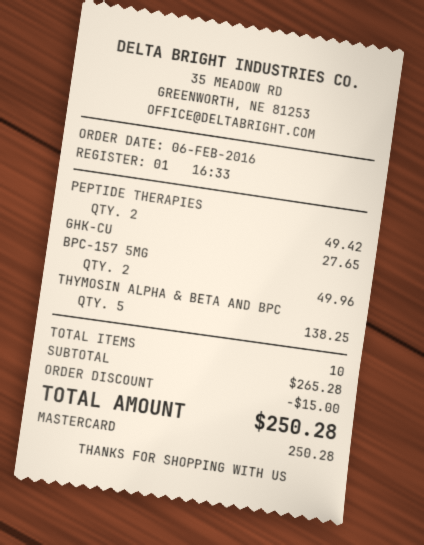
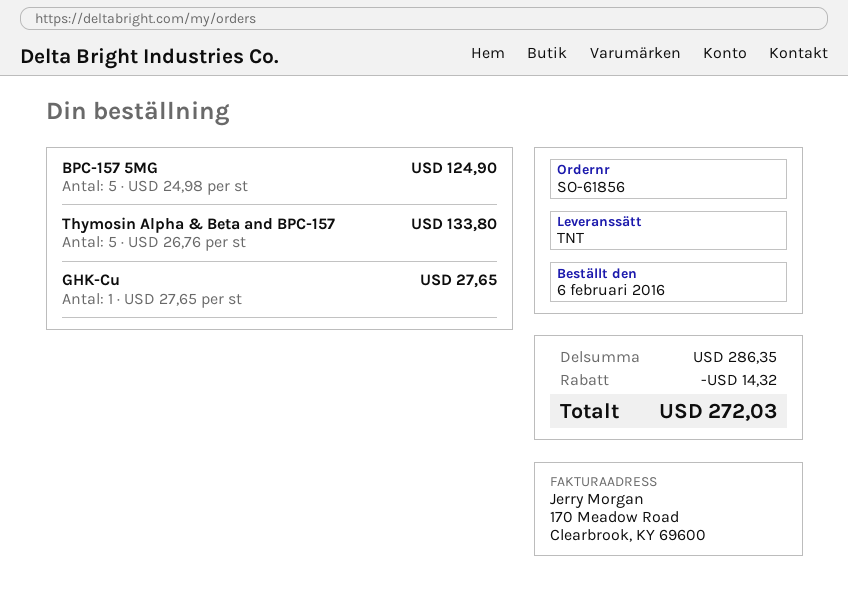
PEPTIDE THERAPIES: 2 for 49.42 -> none
BPC-157 5MG: 2 for 49.96 -> 5 for 124.90
THYMOSIN ALPHA & BETA AND BPC: 5 for 138.25 -> 5 for 133.80
subtotal: 265.28 -> 286.35
discount: 15.00 -> 14.32
total: 250.28 -> 272.03

